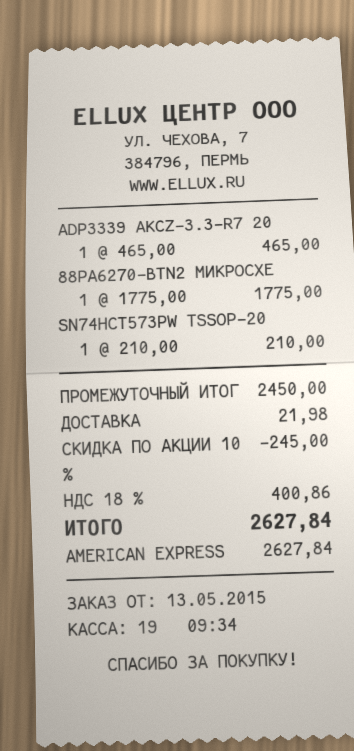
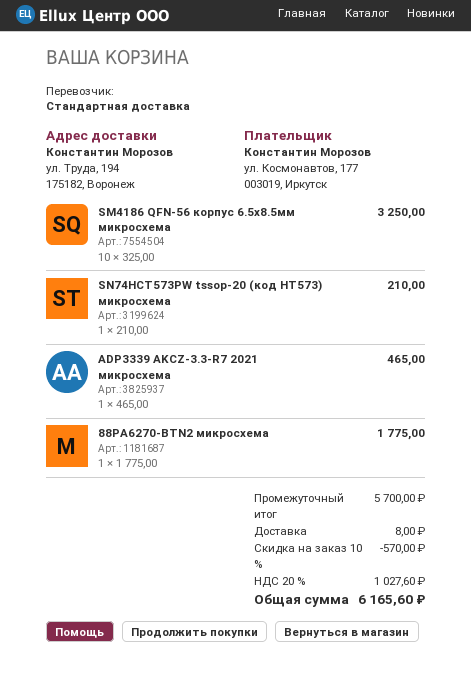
SM4186 QFN-56 корпус 6.5х8.5мм микросхема: none -> 10 x 325.00 = 3250.00
subtotal: 2450.00 -> 5700.00
discount: 10% = 245.00 -> 10% = 570.00
shipping: 21.98 -> 8.00
tax: 18% = 400.86 -> 20% = 1027.60
total: 2627.84 -> 6165.60

